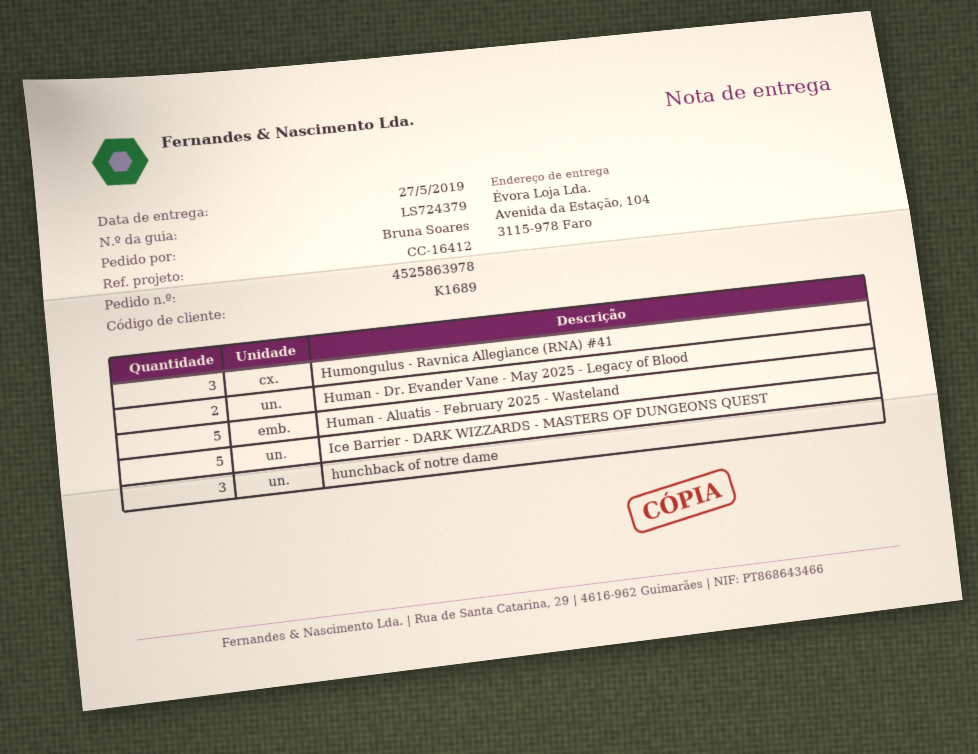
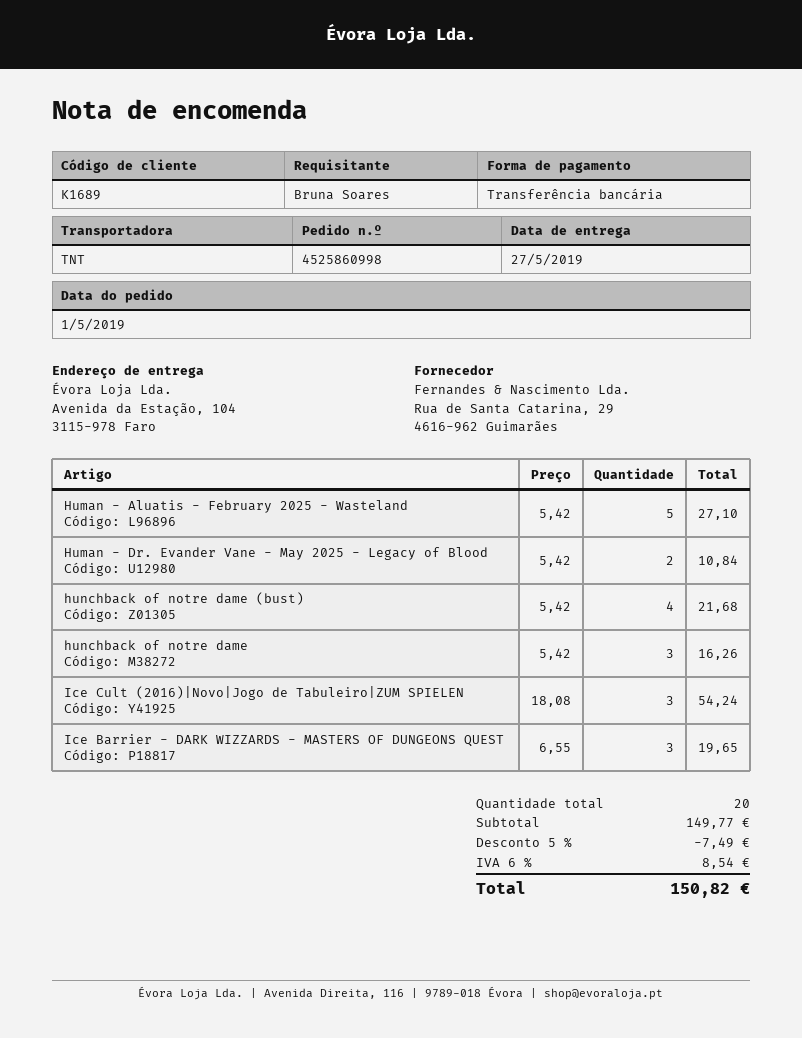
order number: 4525863978 -> 4525860998
Humongulus - Ravnica Allegiance (RNA) #41: 3 -> none
Ice Barrier - DARK WIZZARDS - MASTERS OF DUNGEONS QUEST: 5 -> 3
hunchback of notre dame (bust): none -> 4
Ice Cult (2016)|Novo|Jogo de Tabuleiro|ZUM SPIELEN: none -> 3

